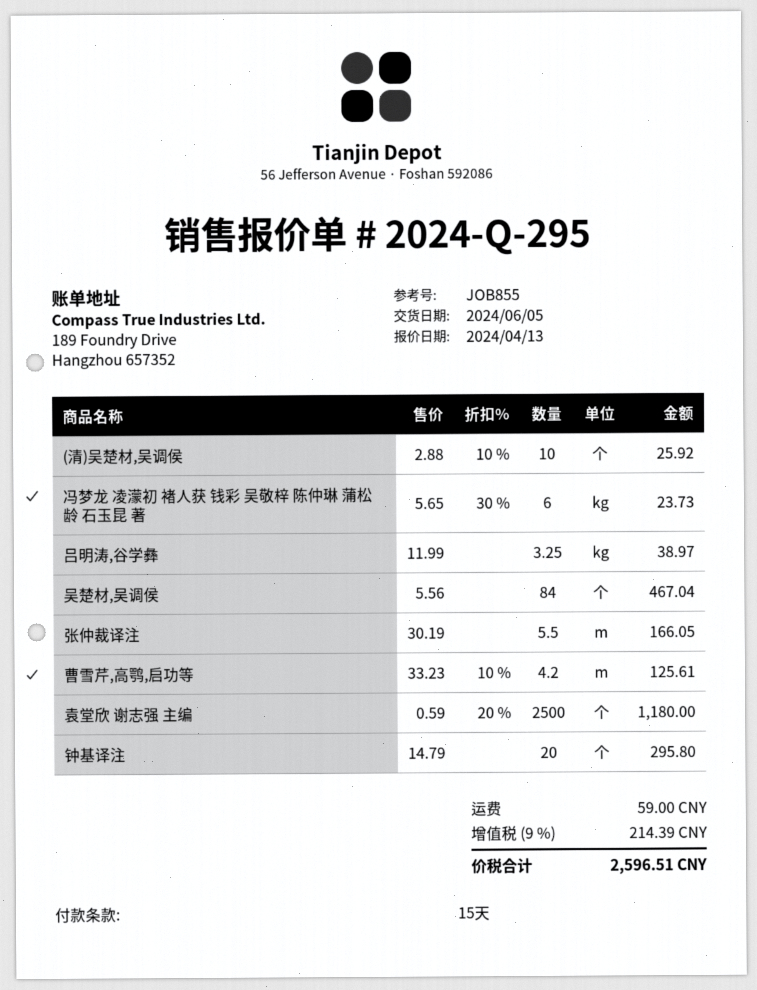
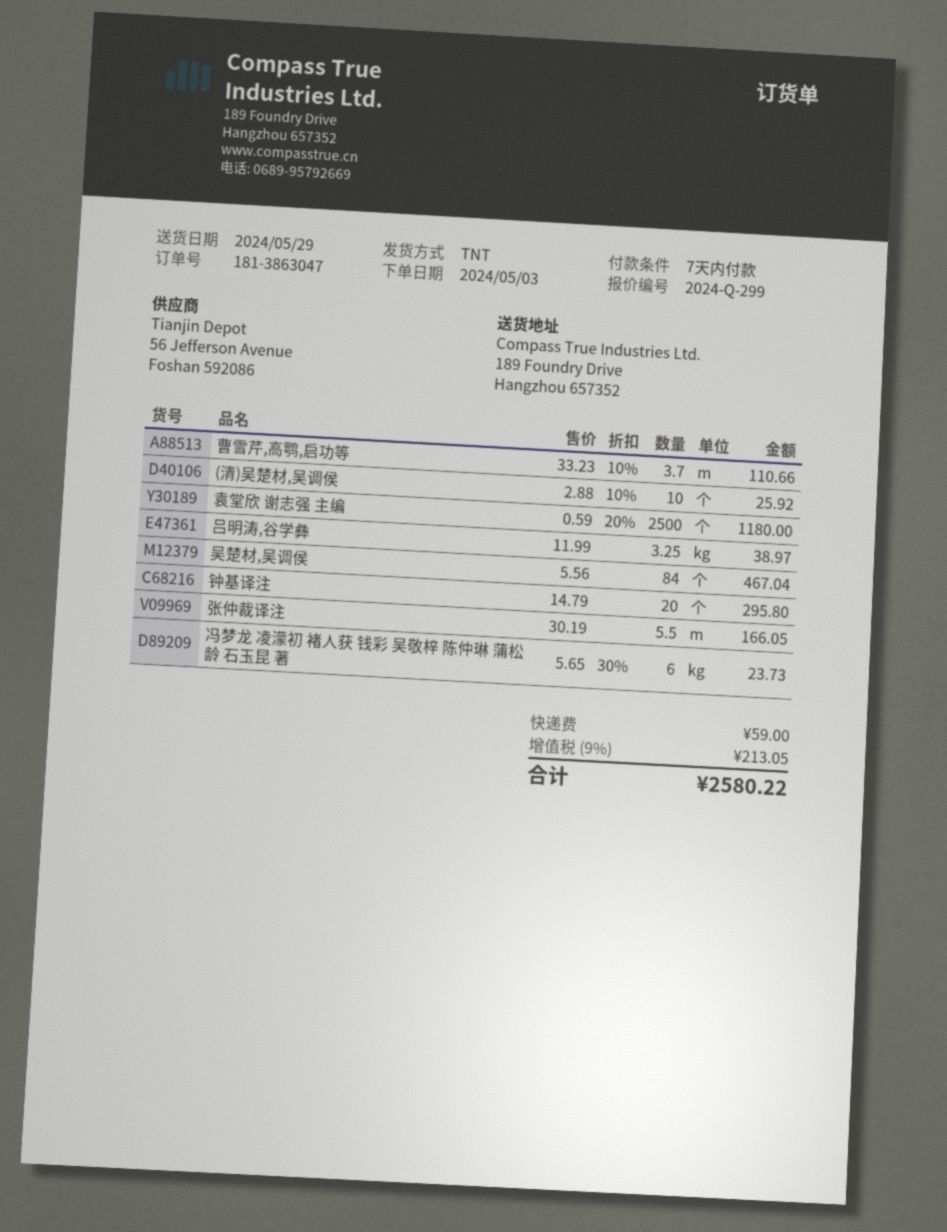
quote number: 2024-Q-295 -> 2024-Q-299
delivery date: 2024-06-05 -> 2024-05-29
payment terms: 15 days -> 7 days
曹雪芹,高鹗,启功等: 4.2 x 33.23 - 10% = 125.61 -> 3.7 x 33.23 - 10% = 110.66
tax: 9% = 214.39 -> 9% = 213.05
total: 2596.51 -> 2580.22

